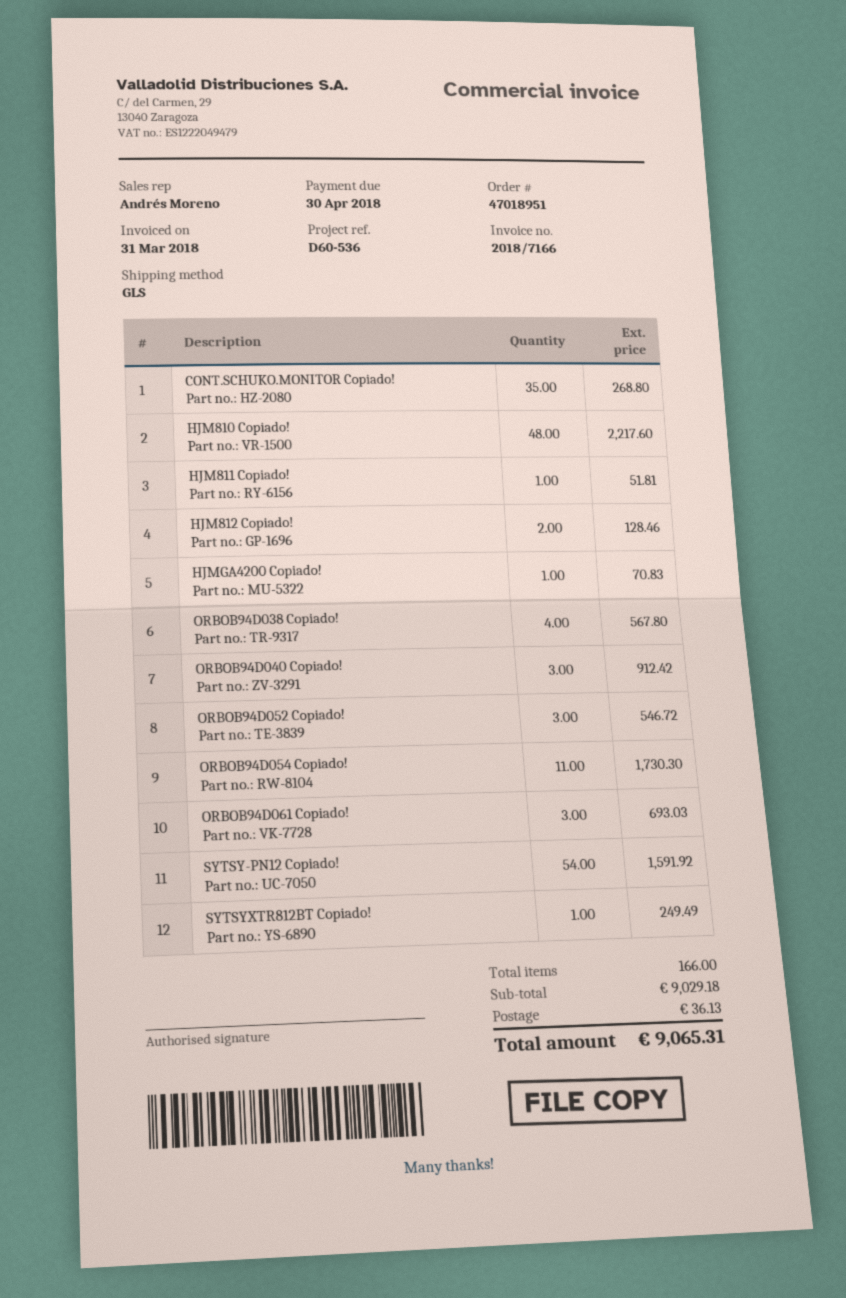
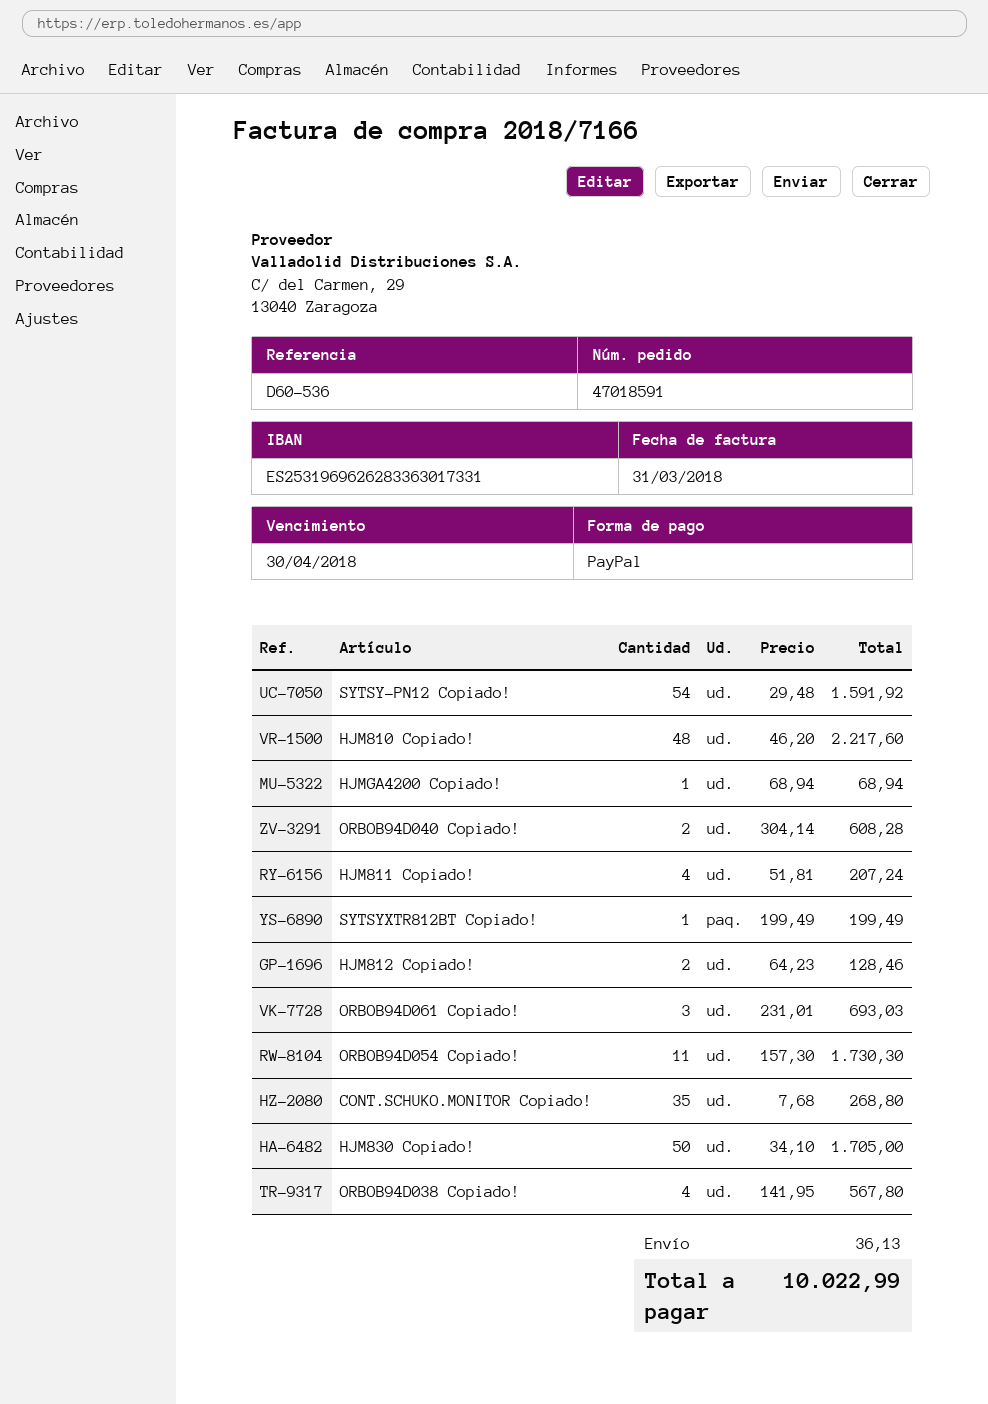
order number: 47018951 -> 47018591
HJM811 Copiado!: 1 for 51.81 -> 4 for 207.24
HJMGA4200 Copiado!: 1 for 70.83 -> 1 for 68.94
ORBOB94D040 Copiado!: 3 for 912.42 -> 2 for 608.28
ORBOB94D052 Copiado!: 3 for 546.72 -> none
SYTSYXTR812BT Copiado!: 1 for 249.49 -> 1 for 199.49
HJM830 Copiado!: none -> 50 for 1705.00
total: 9065.31 -> 10022.99

